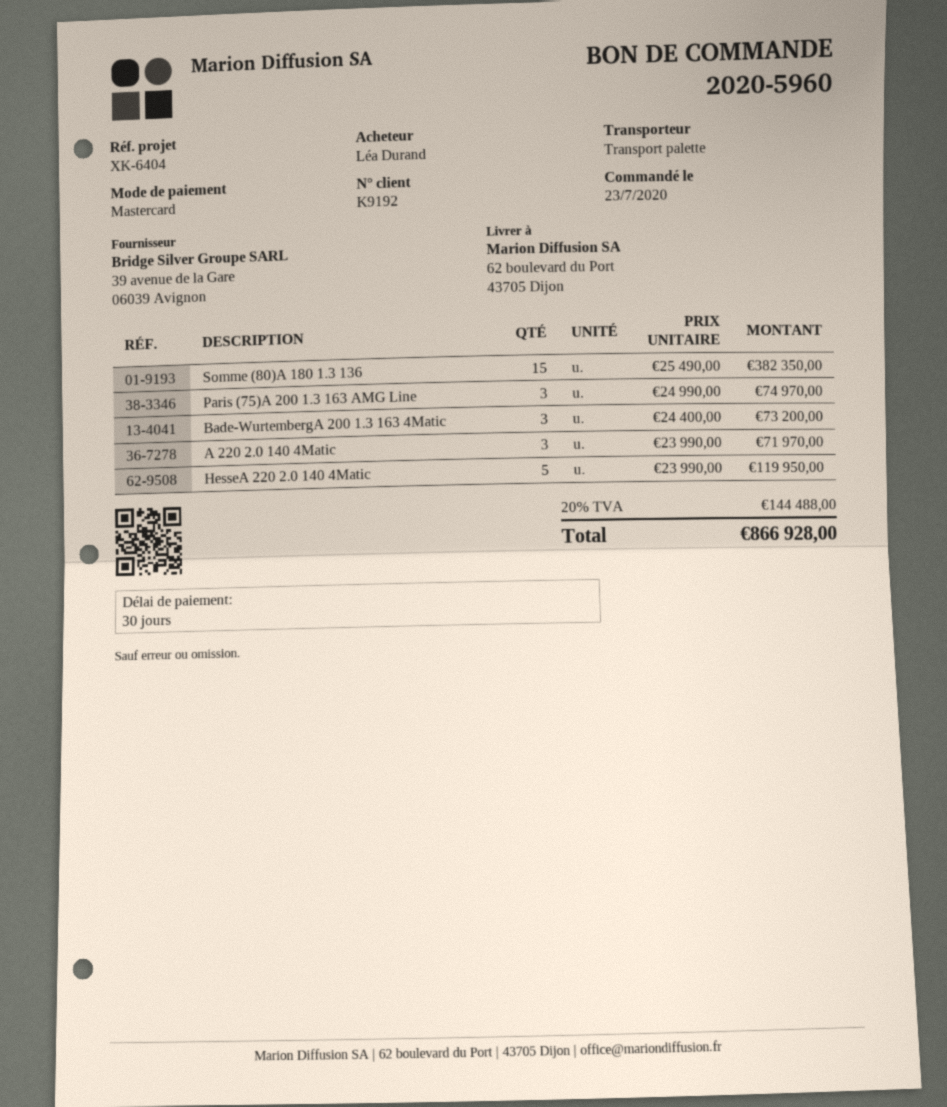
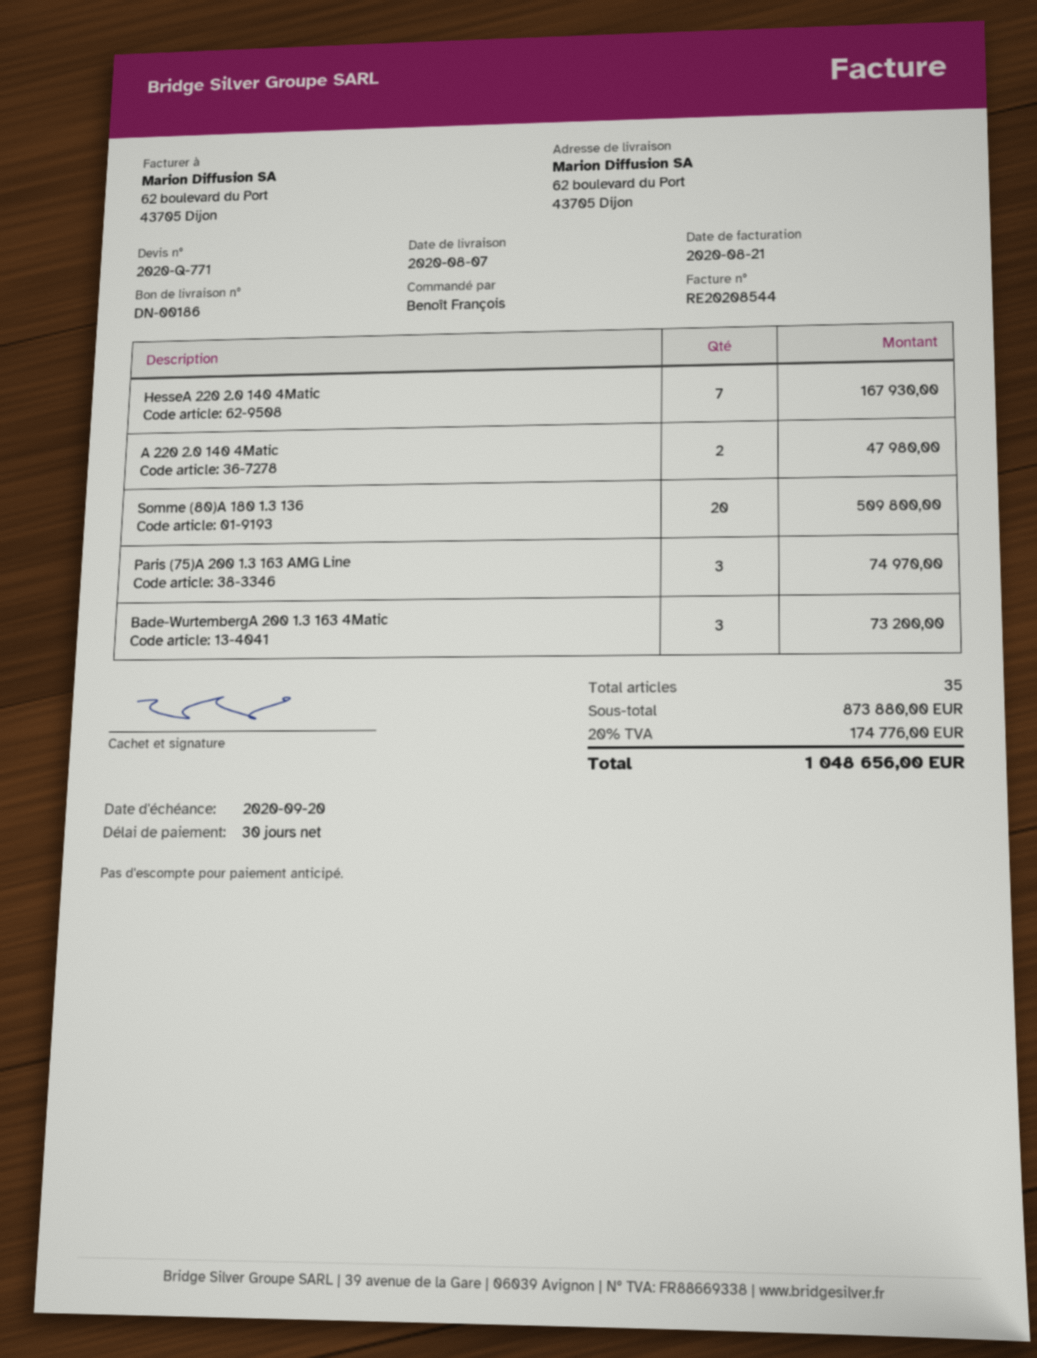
ordered by: Léa Durand -> Benoît François
Somme (80)A 180 1.3 136: 15 for 382350.00 -> 20 for 509800.00
A 220 2.0 140 4Matic: 3 for 71970.00 -> 2 for 47980.00
HesseA 220 2.0 140 4Matic: 5 for 119950.00 -> 7 for 167930.00
tax: 20% = 144488.00 -> 20% = 174776.00
total: 866928.00 -> 1048656.00

